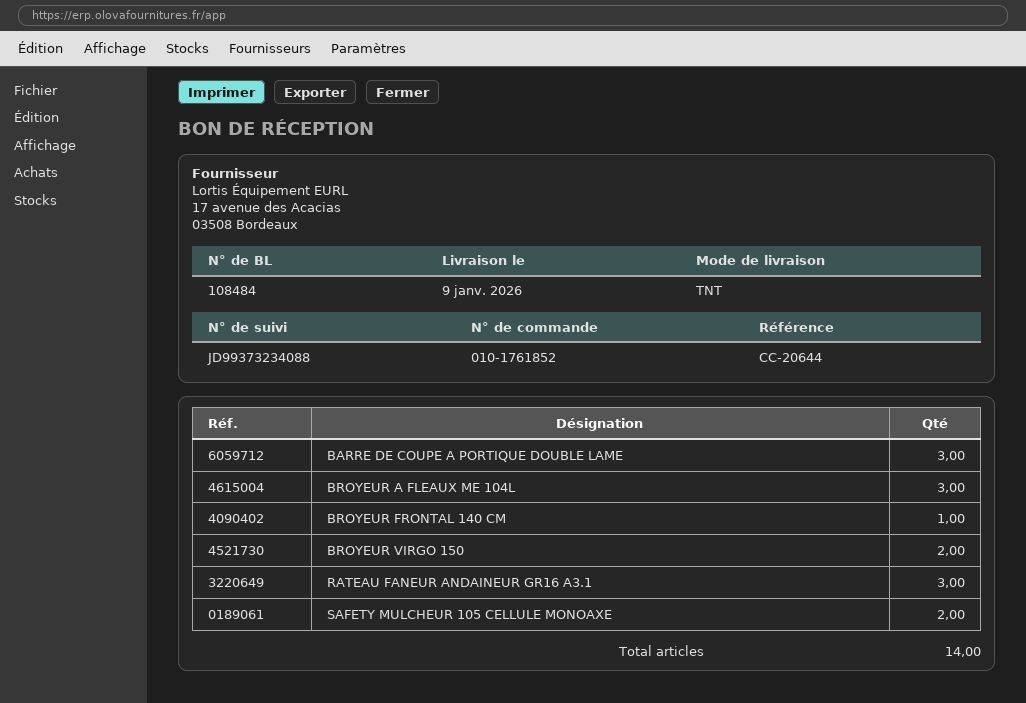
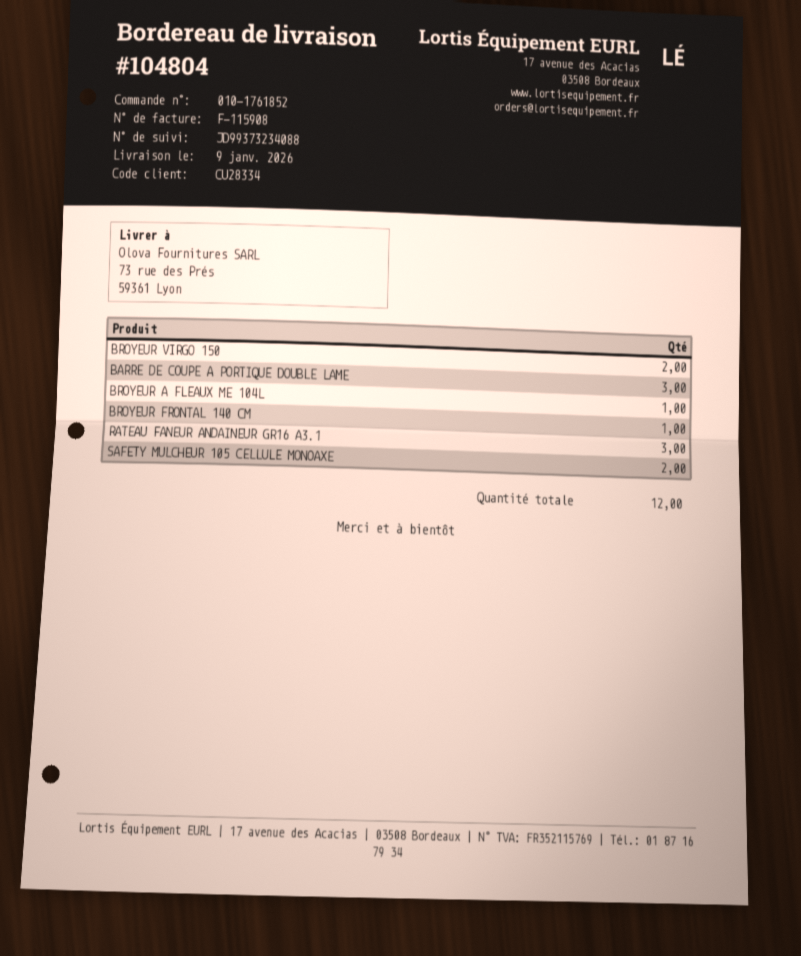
delivery note number: 108484 -> 104804
BROYEUR A FLEAUX ME 104L: 3 -> 1
total quantity: 14 -> 12

